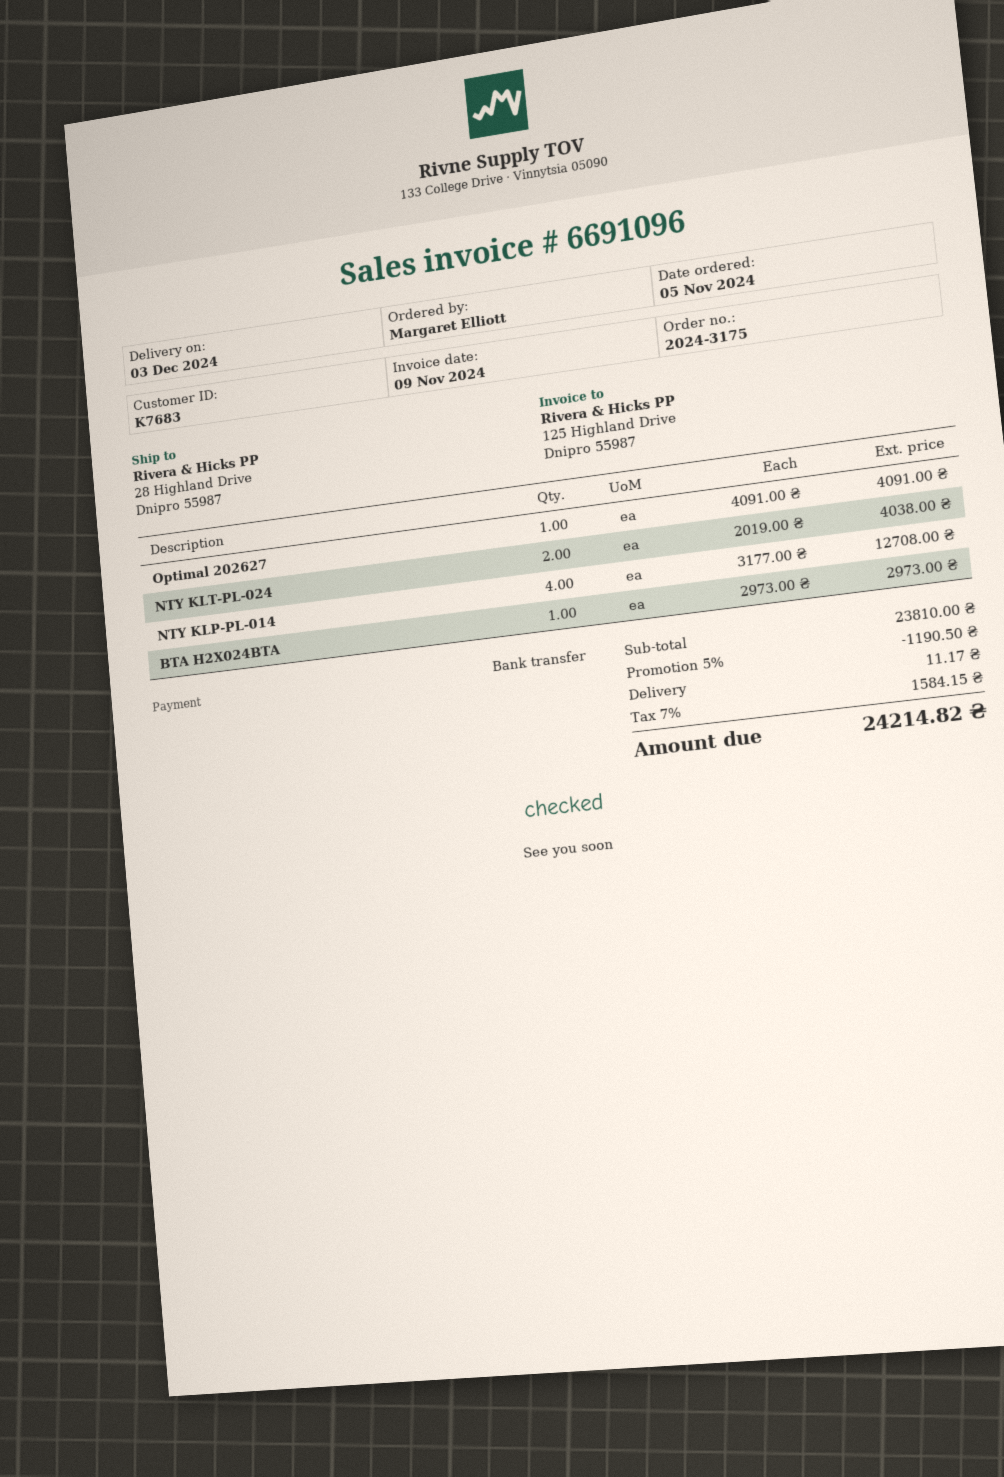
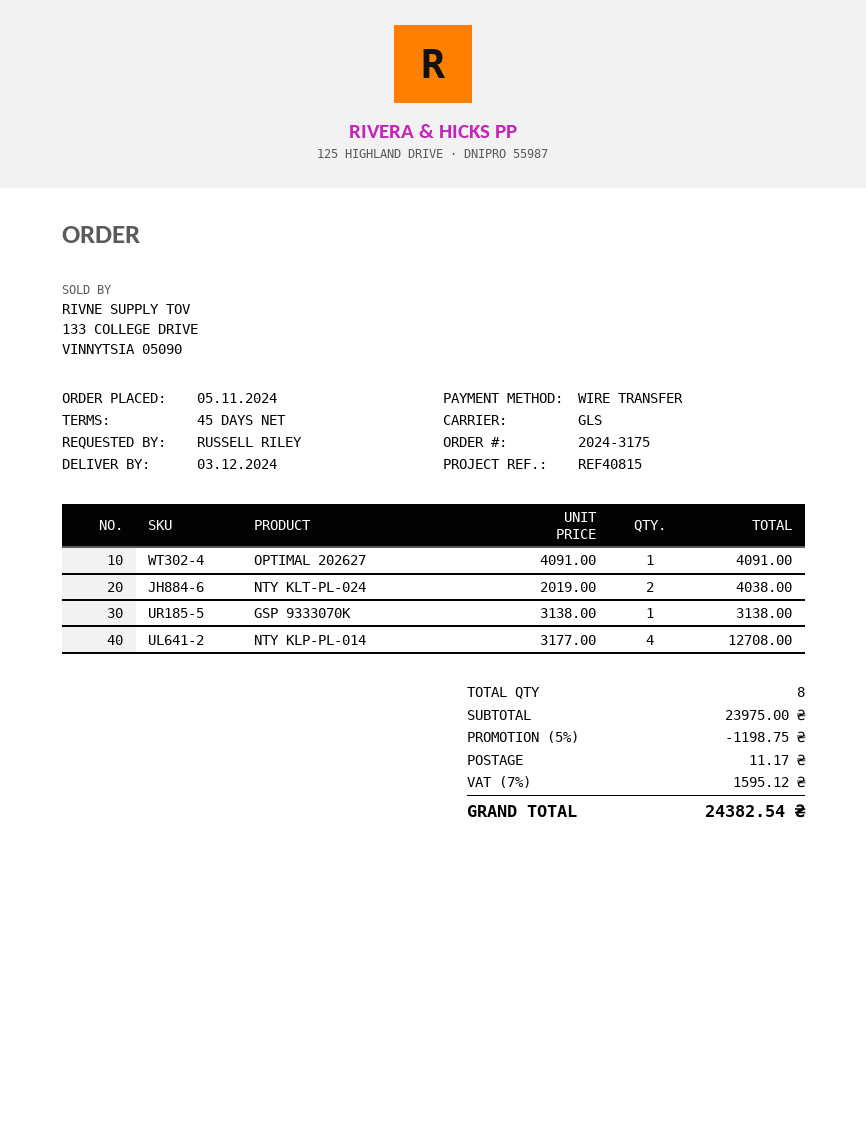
ordered by: Margaret Elliott -> RUSSELL RILEY
BTA H2X024BTA: 1 x 2973.00 = 2973.00 -> none
GSP 9333070K: none -> 1 x 3138.00 = 3138.00
subtotal: 23810.00 -> 23975.00
discount: 5% = 1190.50 -> 5% = 1198.75
tax: 7% = 1584.15 -> 7% = 1595.12
total: 24214.82 -> 24382.54

